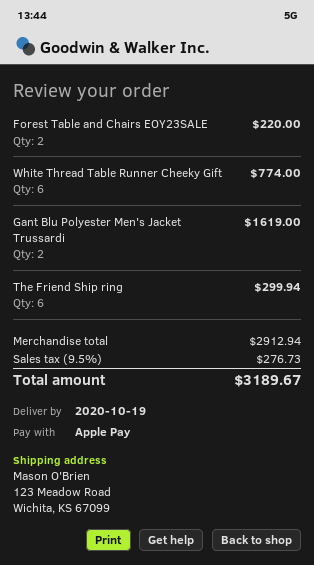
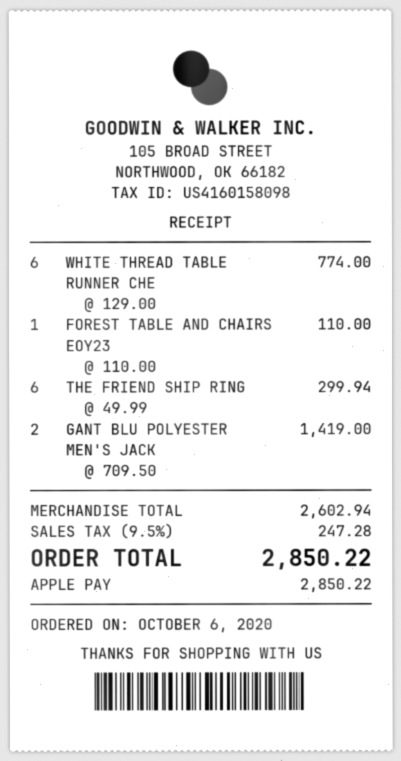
Forest Table and Chairs EOY23SALE: 2 for 220.00 -> 1 for 110.00
Gant Blu Polyester Men's Jacket Trussardi: 2 for 1619.00 -> 2 for 1419.00
subtotal: 2912.94 -> 2602.94
tax: 9.5% = 276.73 -> 9.5% = 247.28
total: 3189.67 -> 2850.22

